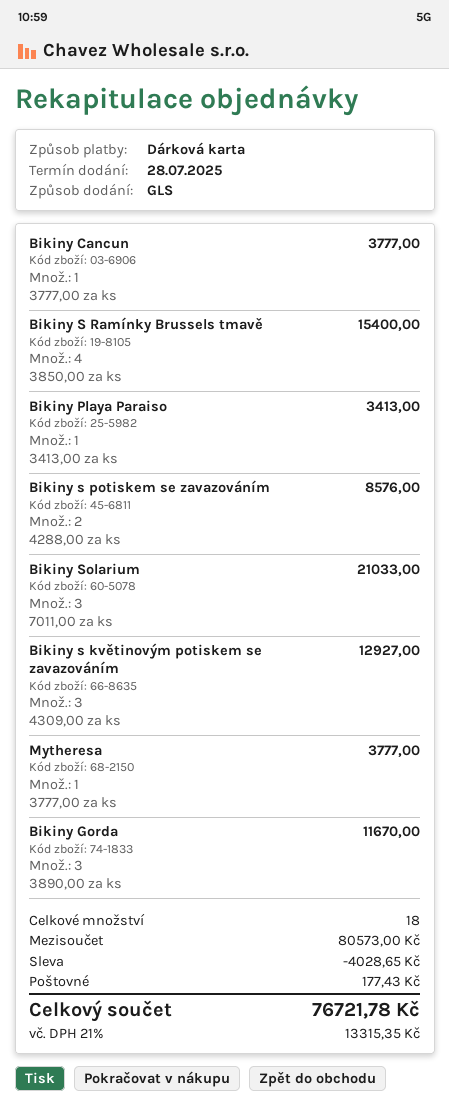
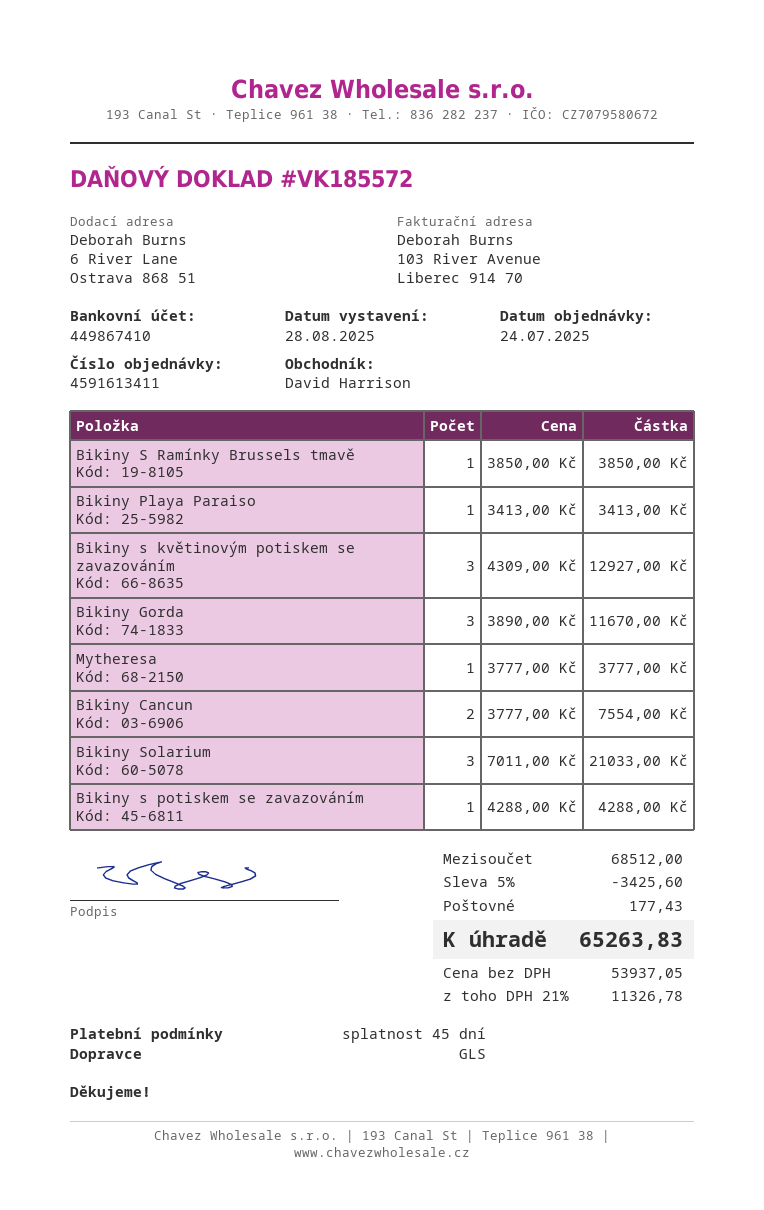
Bikiny Cancun: 1 x 3777.00 = 3777.00 -> 2 x 3777.00 = 7554.00
Bikiny S Ramínky Brussels tmavě: 4 x 3850.00 = 15400.00 -> 1 x 3850.00 = 3850.00
Bikiny s potiskem se zavazováním: 2 x 4288.00 = 8576.00 -> 1 x 4288.00 = 4288.00
subtotal: 80573.00 -> 68512.00
discount: 4028.65 -> 3425.60
tax: 21% = 13315.35 -> 21% = 11326.78
total: 76721.78 -> 65263.83

